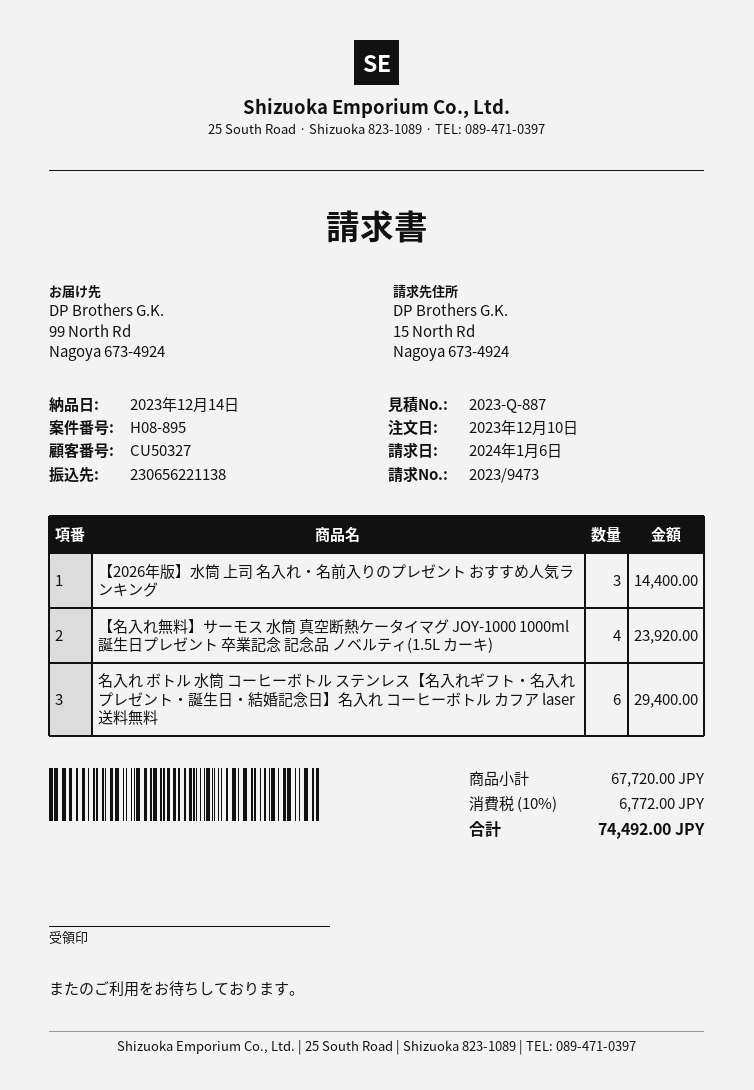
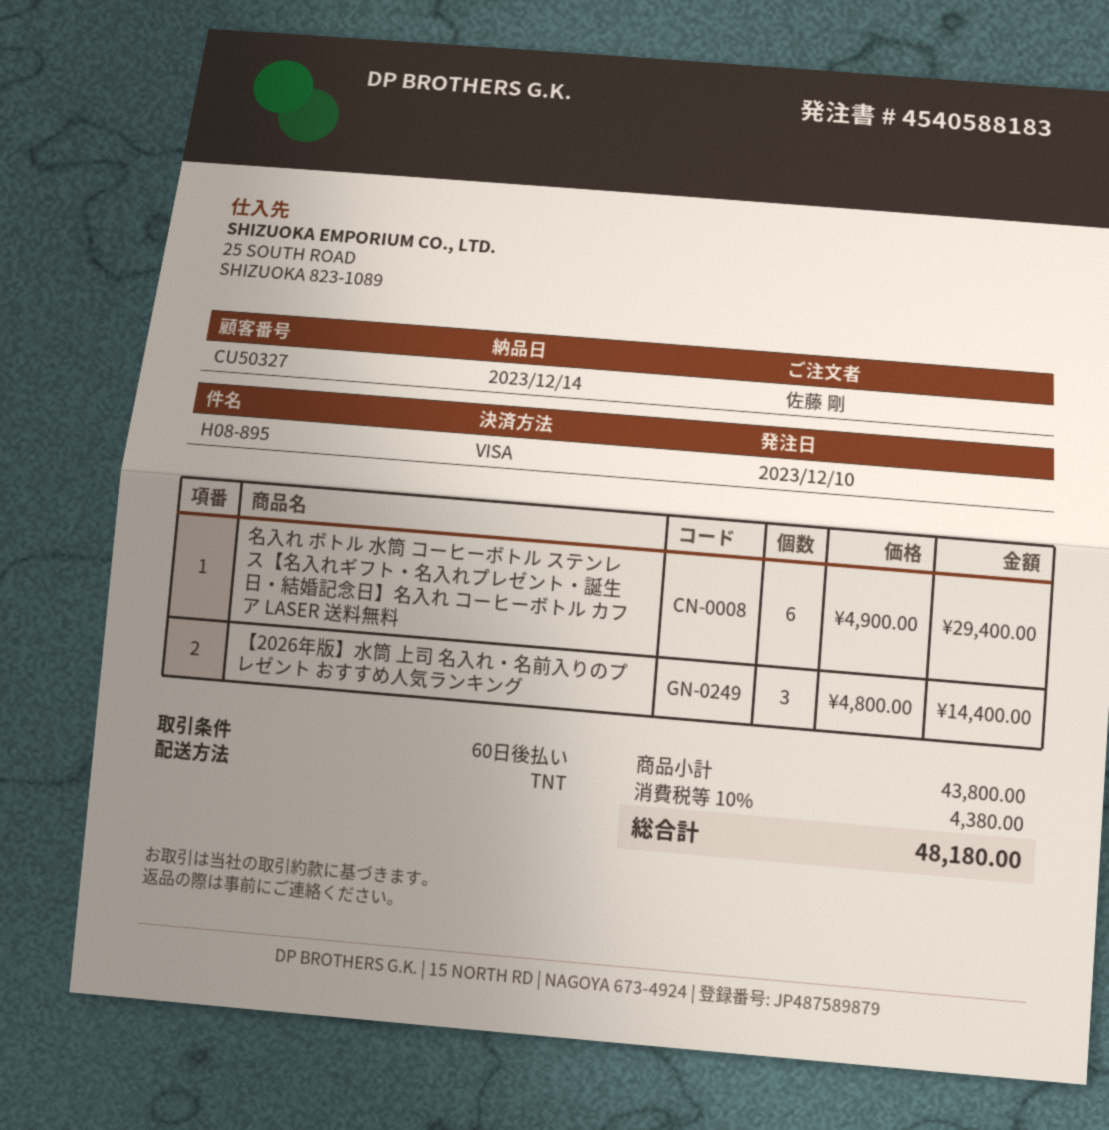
【名入れ無料】サーモス 水筒 真空断熱ケータイマグ JOY-1000 1000ml 誕生日プレゼント 卒業記念 記念品 ノベルティ(1.5L カーキ): 4 for 23920.00 -> none
subtotal: 67720.00 -> 43800.00
tax: 10% = 6772.00 -> 10% = 4380.00
total: 74492.00 -> 48180.00

